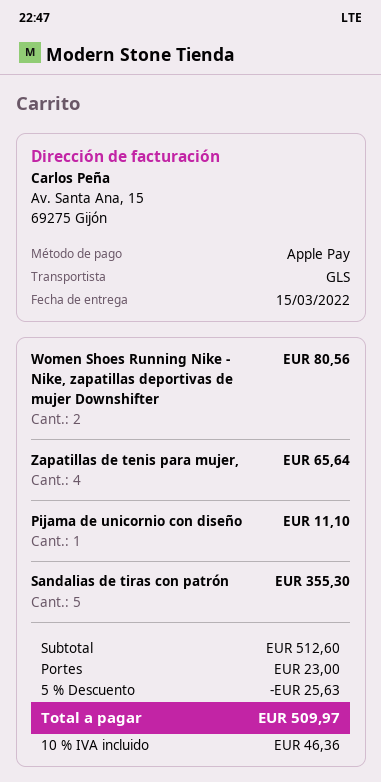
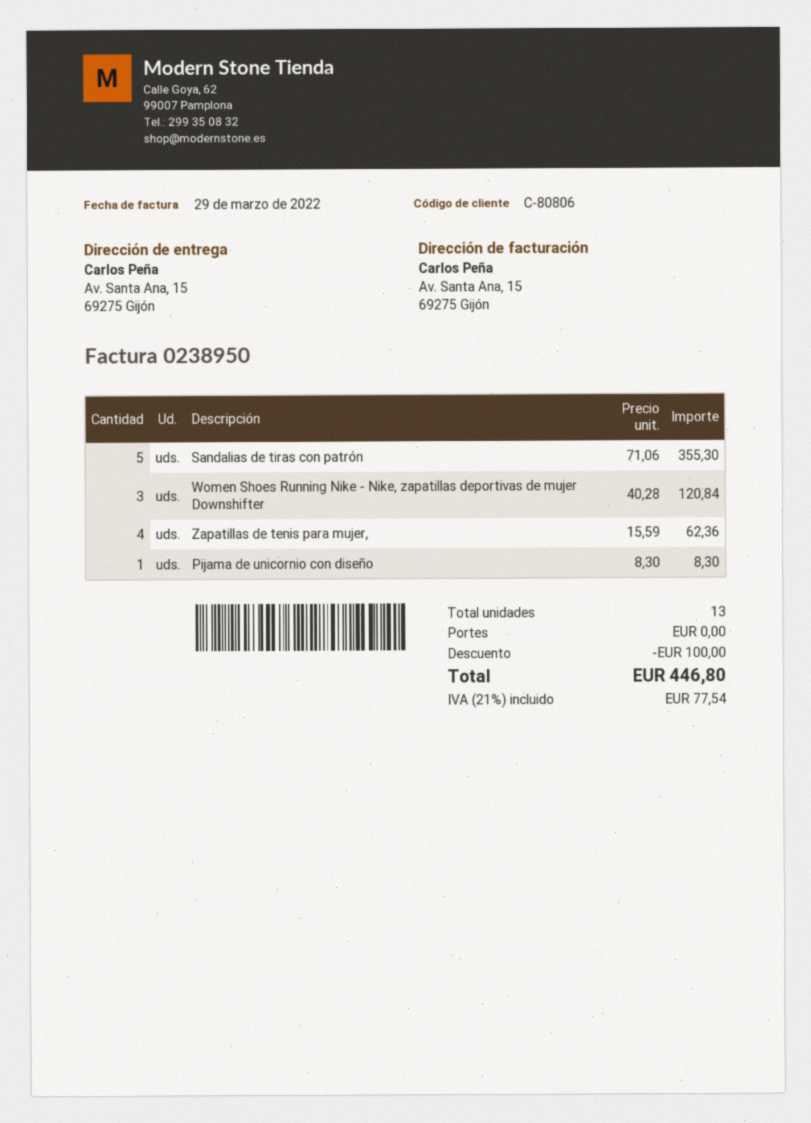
Women Shoes Running Nike - Nike, zapatillas deportivas de mujer Downshifter: 2 for 80.56 -> 3 for 120.84
Zapatillas de tenis para mujer,: 4 for 65.64 -> 4 for 62.36
Pijama de unicornio con diseño: 1 for 11.10 -> 1 for 8.30
discount: 25.63 -> 100.00
shipping: 23.00 -> 0.00
tax: 10% = 46.36 -> 21% = 77.54
total: 509.97 -> 446.80

